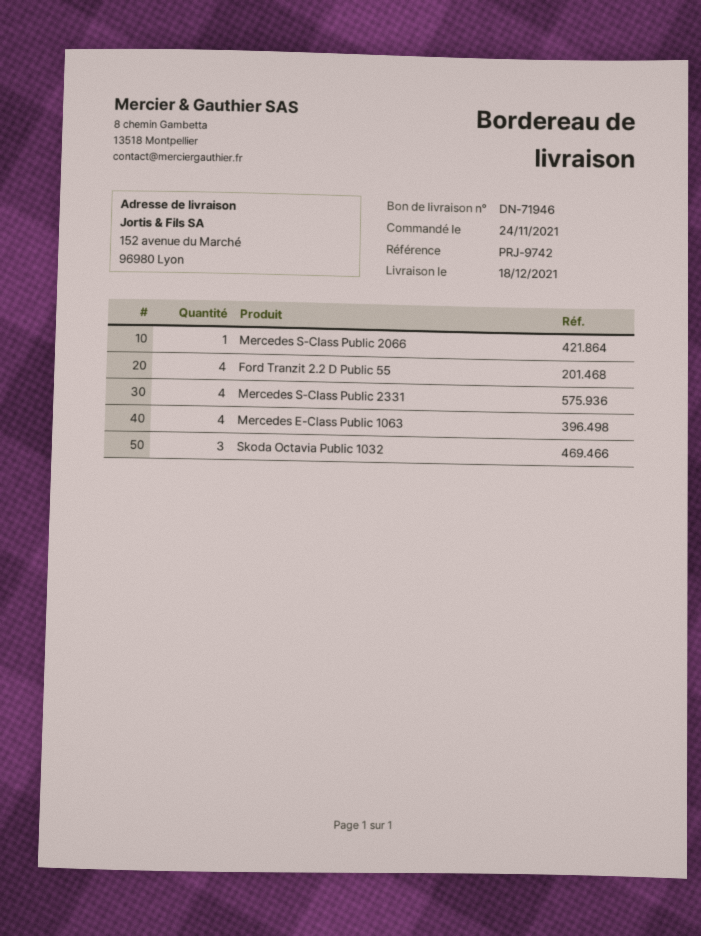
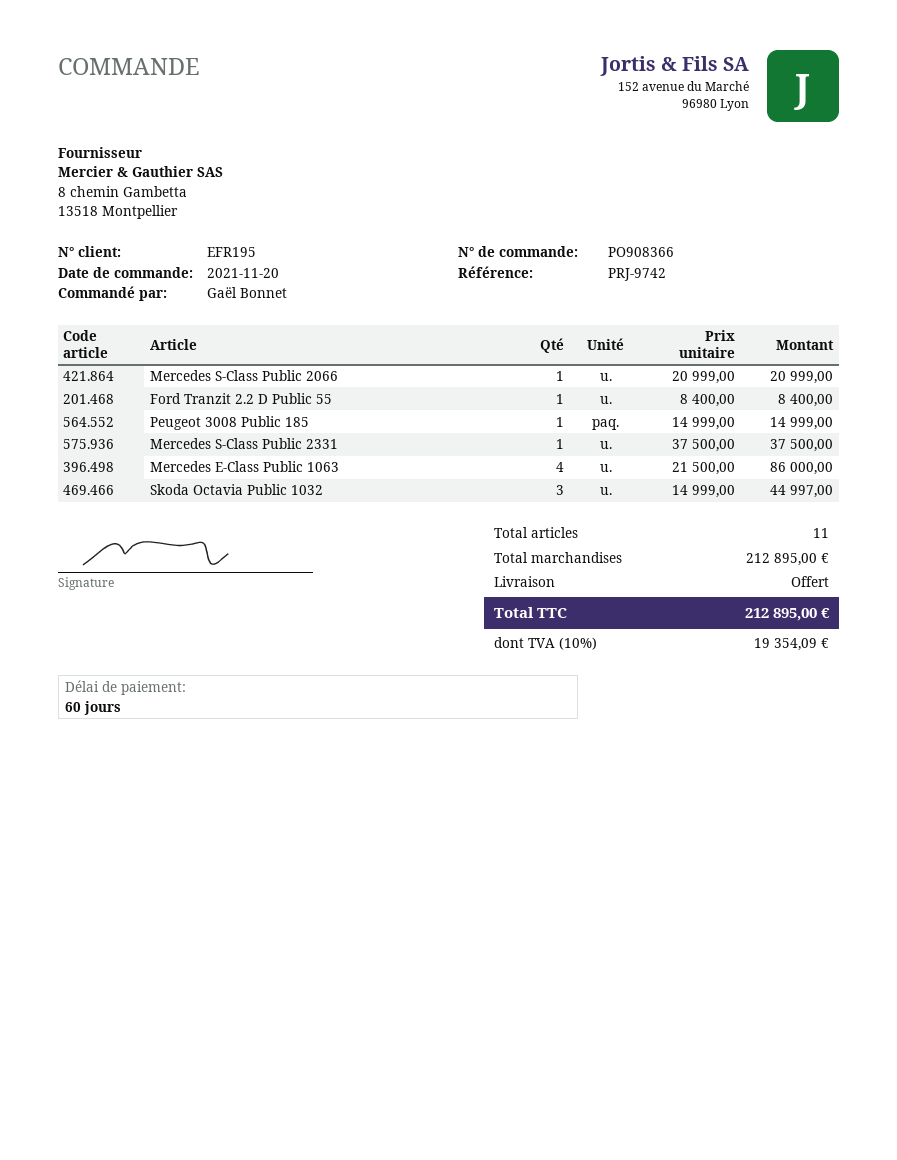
order date: 2021-11-24 -> 2021-11-20
Ford Tranzit 2.2 D Public 55: 4 -> 1
Mercedes S-Class Public 2331: 4 -> 1
Peugeot 3008 Public 185: none -> 1

